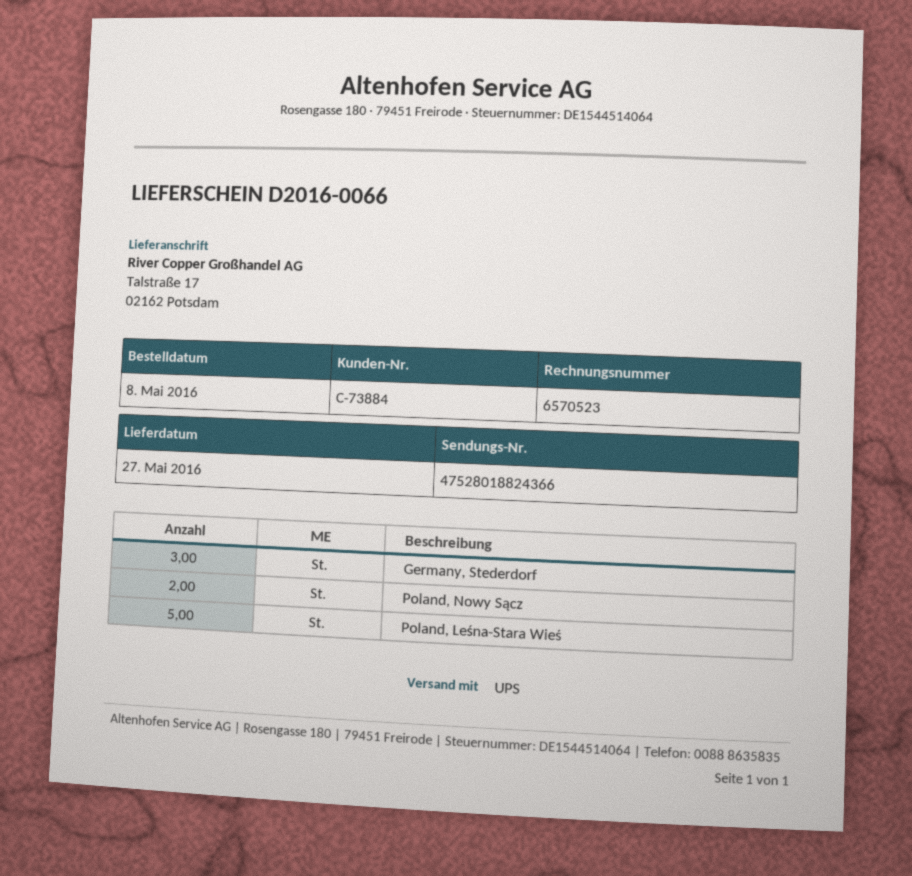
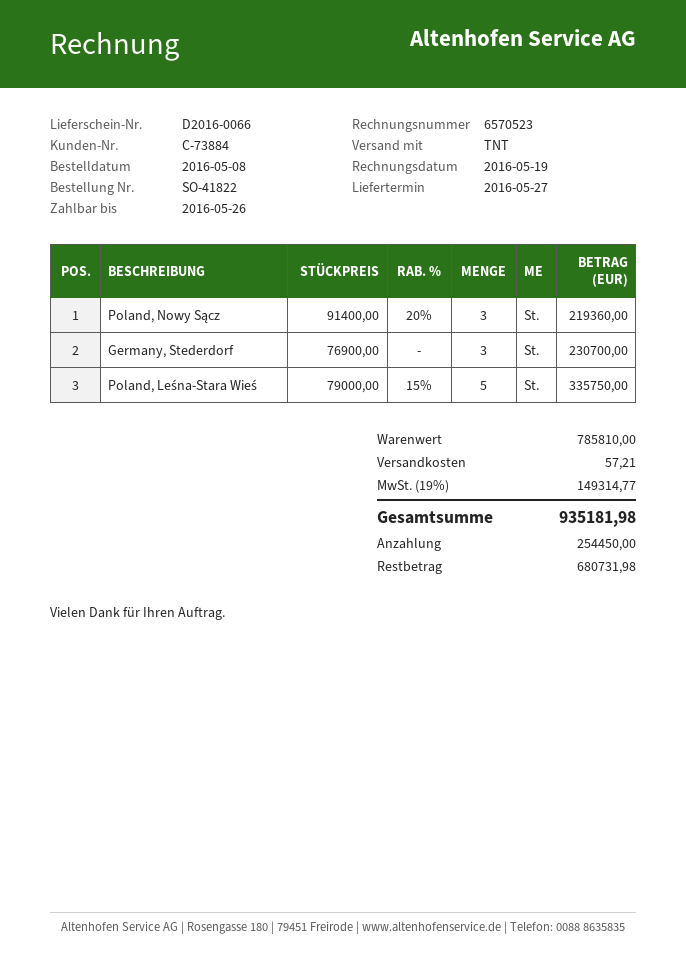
shipping method: UPS -> TNT
Poland, Nowy Sącz: 2 -> 3

